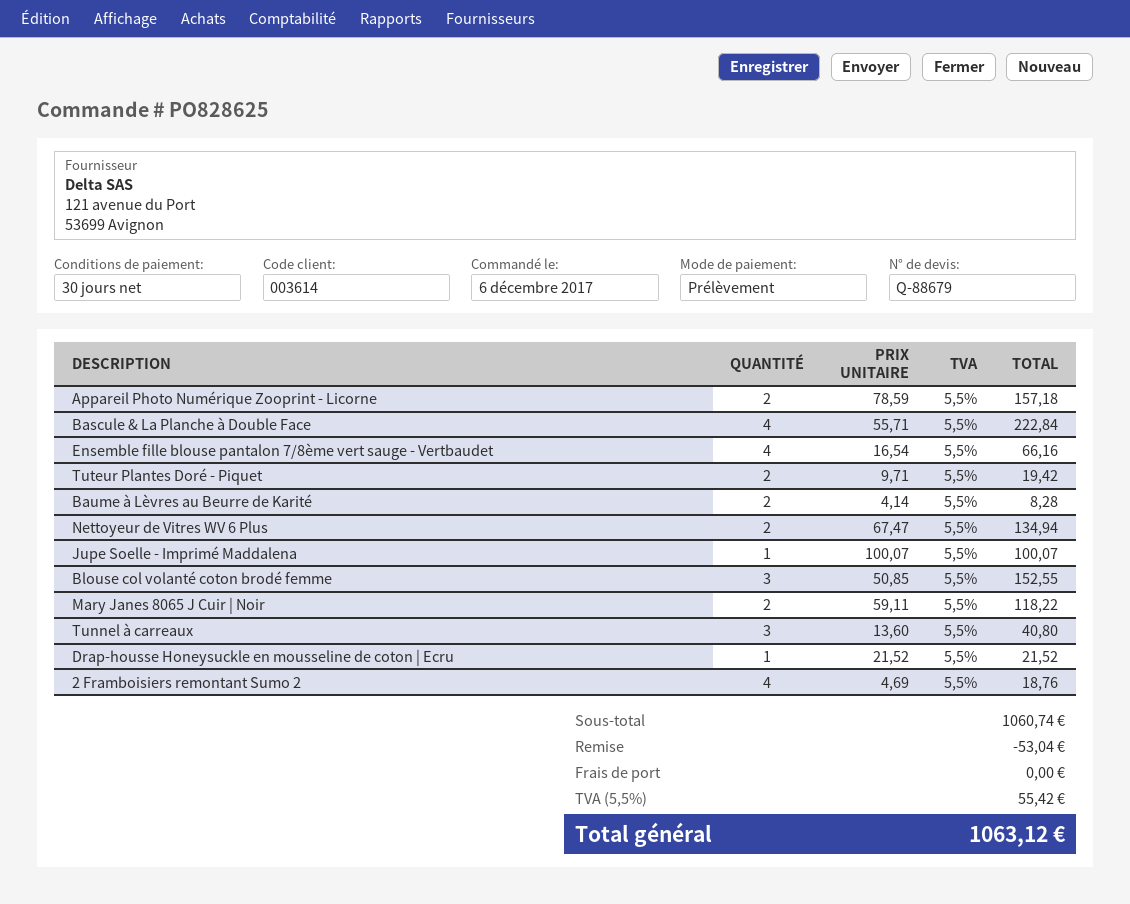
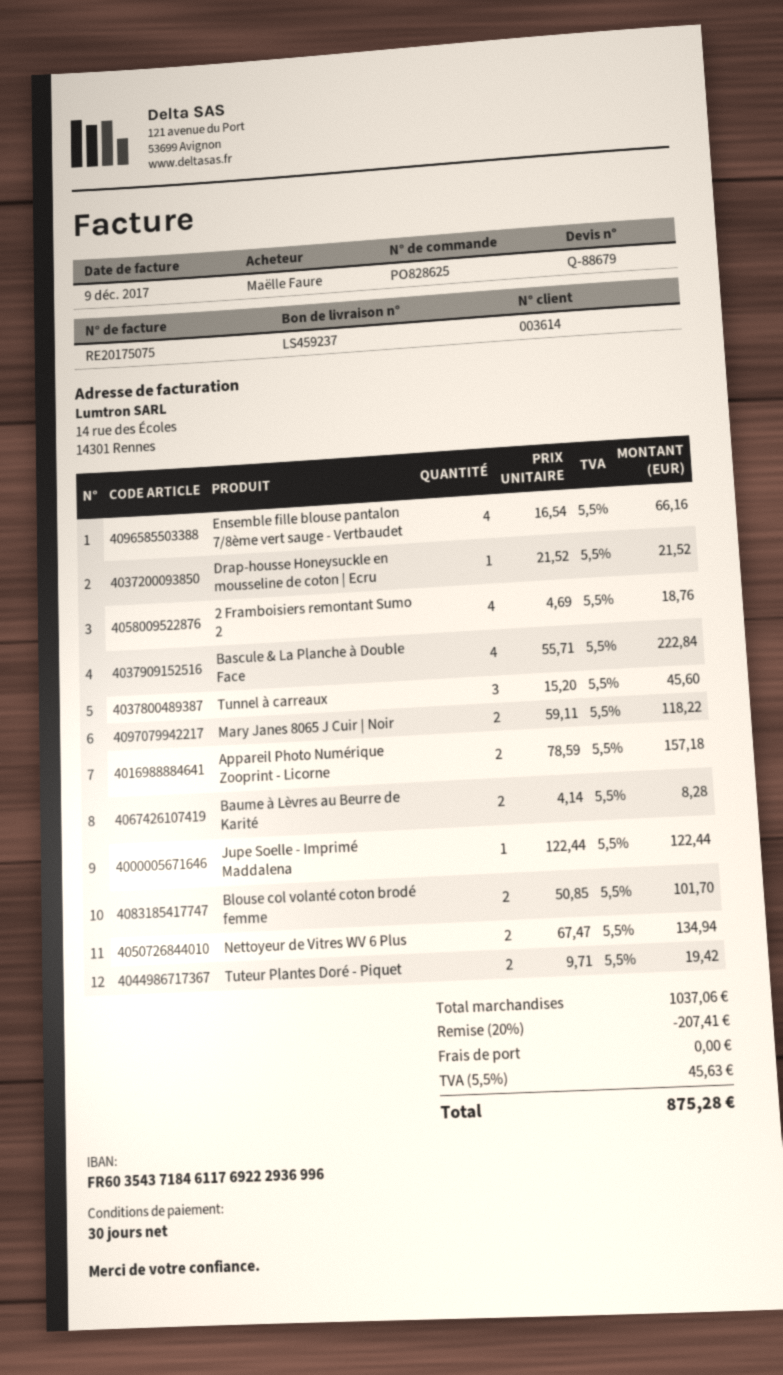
Jupe Soelle - Imprimé Maddalena: 1 x 100.07 = 100.07 -> 1 x 122.44 = 122.44
Blouse col volanté coton brodé femme: 3 x 50.85 = 152.55 -> 2 x 50.85 = 101.70
Tunnel à carreaux: 3 x 13.60 = 40.80 -> 3 x 15.20 = 45.60
subtotal: 1060.74 -> 1037.06
discount: 53.04 -> 207.41
tax: 5.5% = 55.42 -> 5.5% = 45.63
total: 1063.12 -> 875.28

